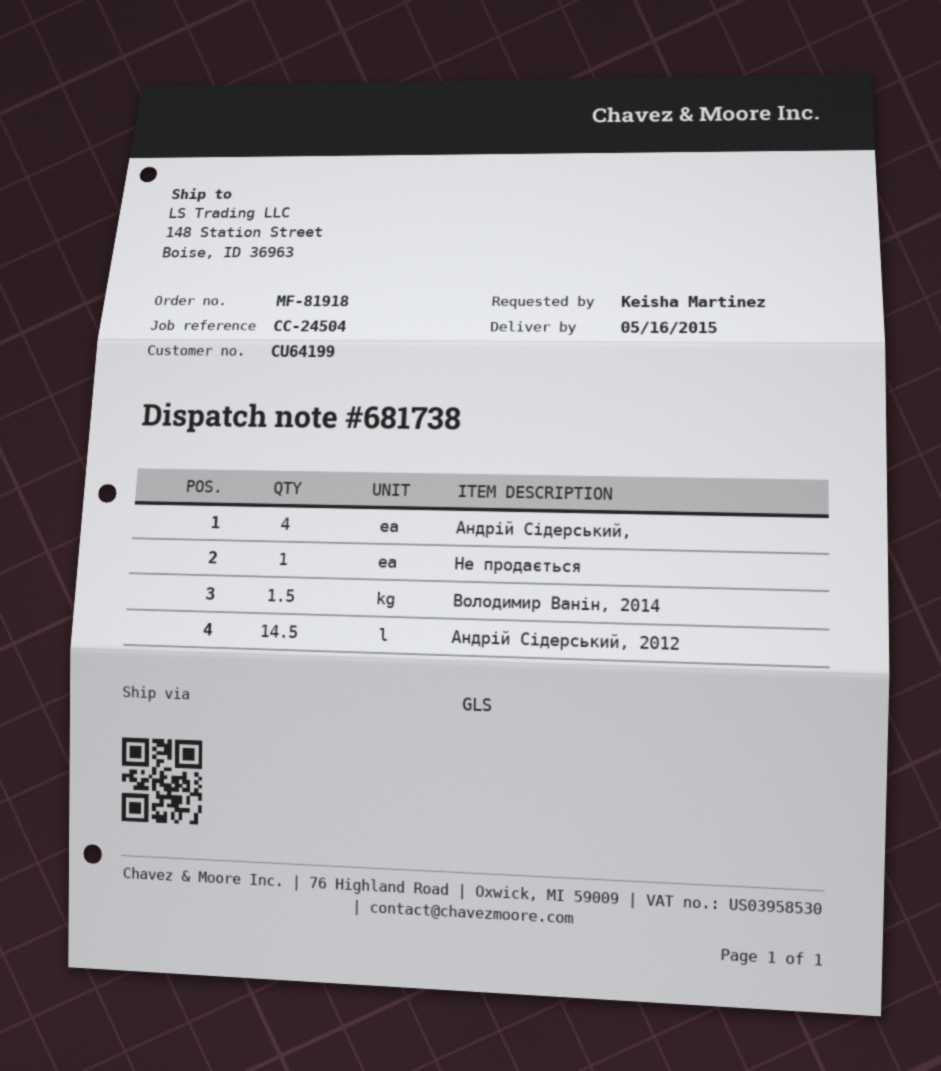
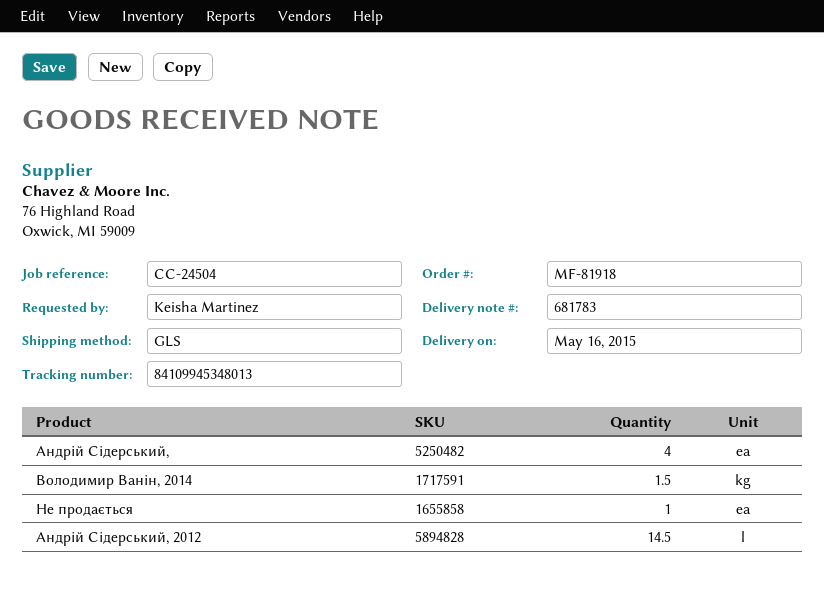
delivery note number: 681738 -> 681783

